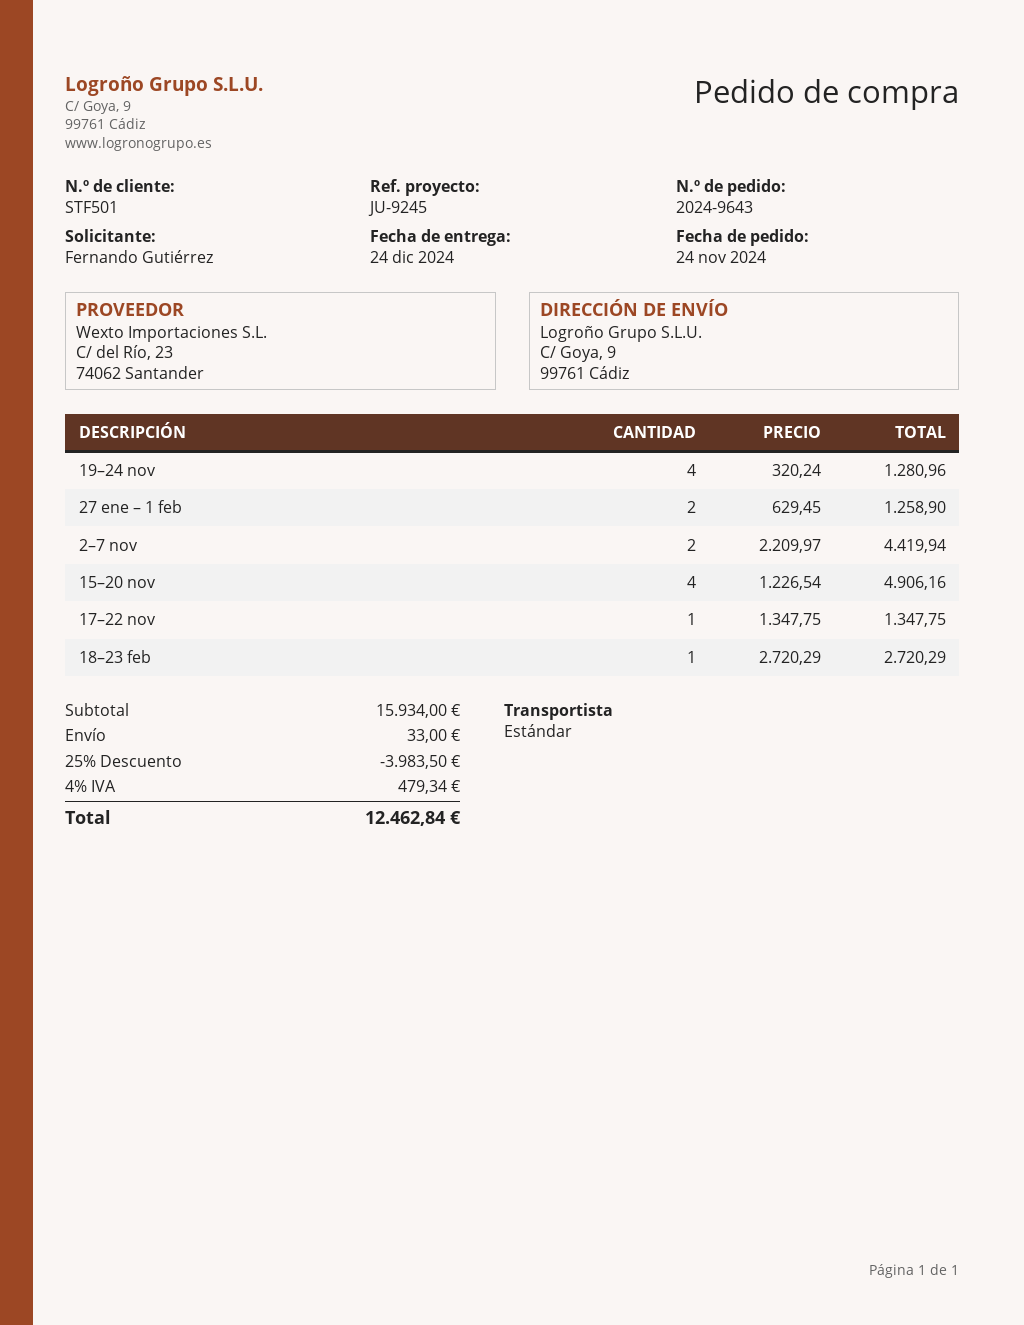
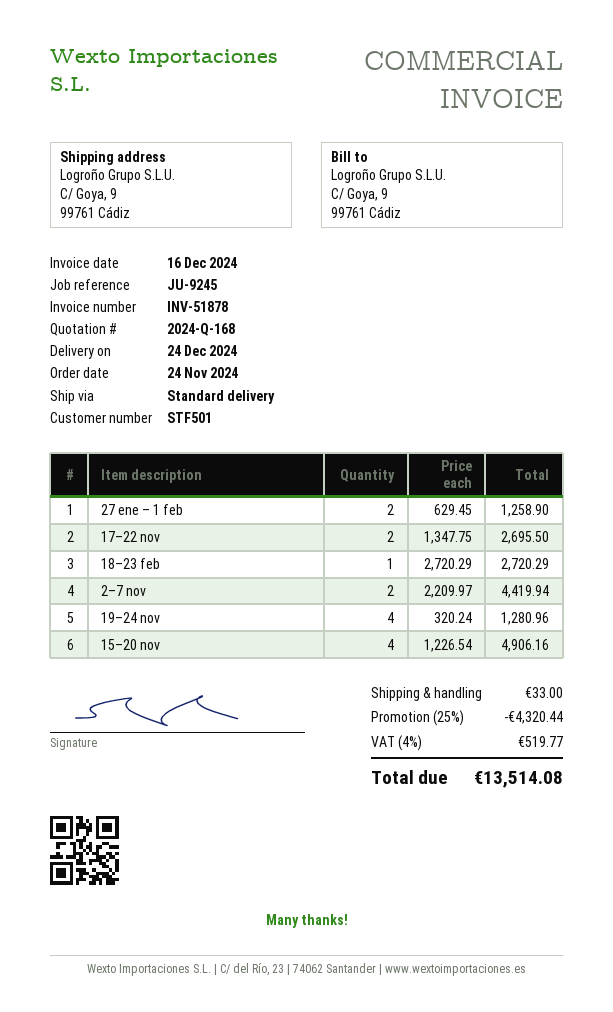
17–22 nov: 1 x 1347.75 = 1347.75 -> 2 x 1347.75 = 2695.50
discount: 25% = 3983.50 -> 25% = 4320.44
tax: 4% = 479.34 -> 4% = 519.77
total: 12462.84 -> 13514.08

